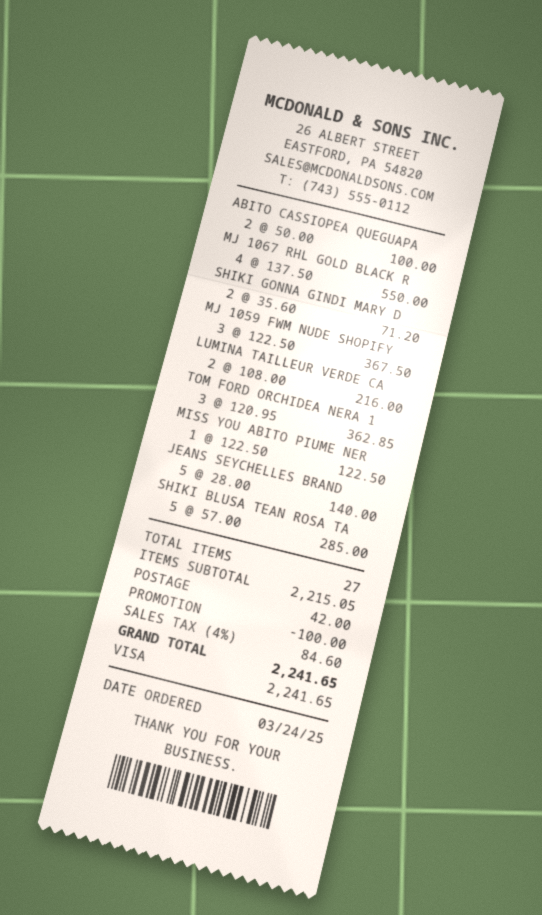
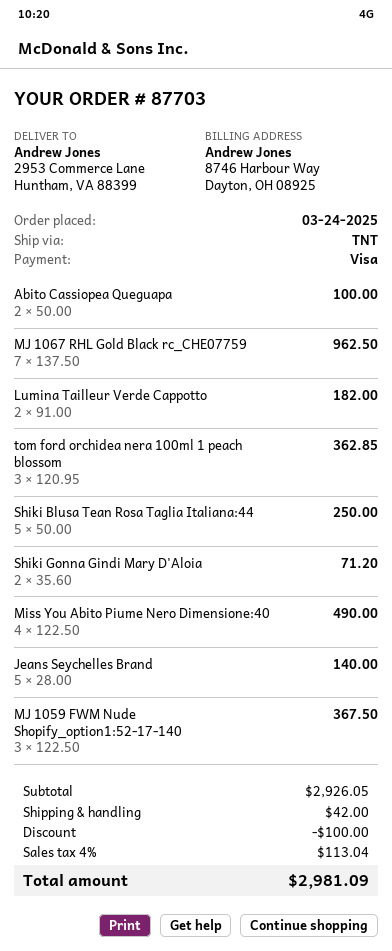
MJ 1067 RHL GOLD BLACK R: 4 x 137.50 = 550.00 -> 7 x 137.50 = 962.50
LUMINA TAILLEUR VERDE CA: 2 x 108.00 = 216.00 -> 2 x 91.00 = 182.00
MISS YOU ABITO PIUME NER: 1 x 122.50 = 122.50 -> 4 x 122.50 = 490.00
SHIKI BLUSA TEAN ROSA TA: 5 x 57.00 = 285.00 -> 5 x 50.00 = 250.00
subtotal: 2215.05 -> 2926.05
tax: 4% = 84.60 -> 4% = 113.04
total: 2241.65 -> 2981.09

